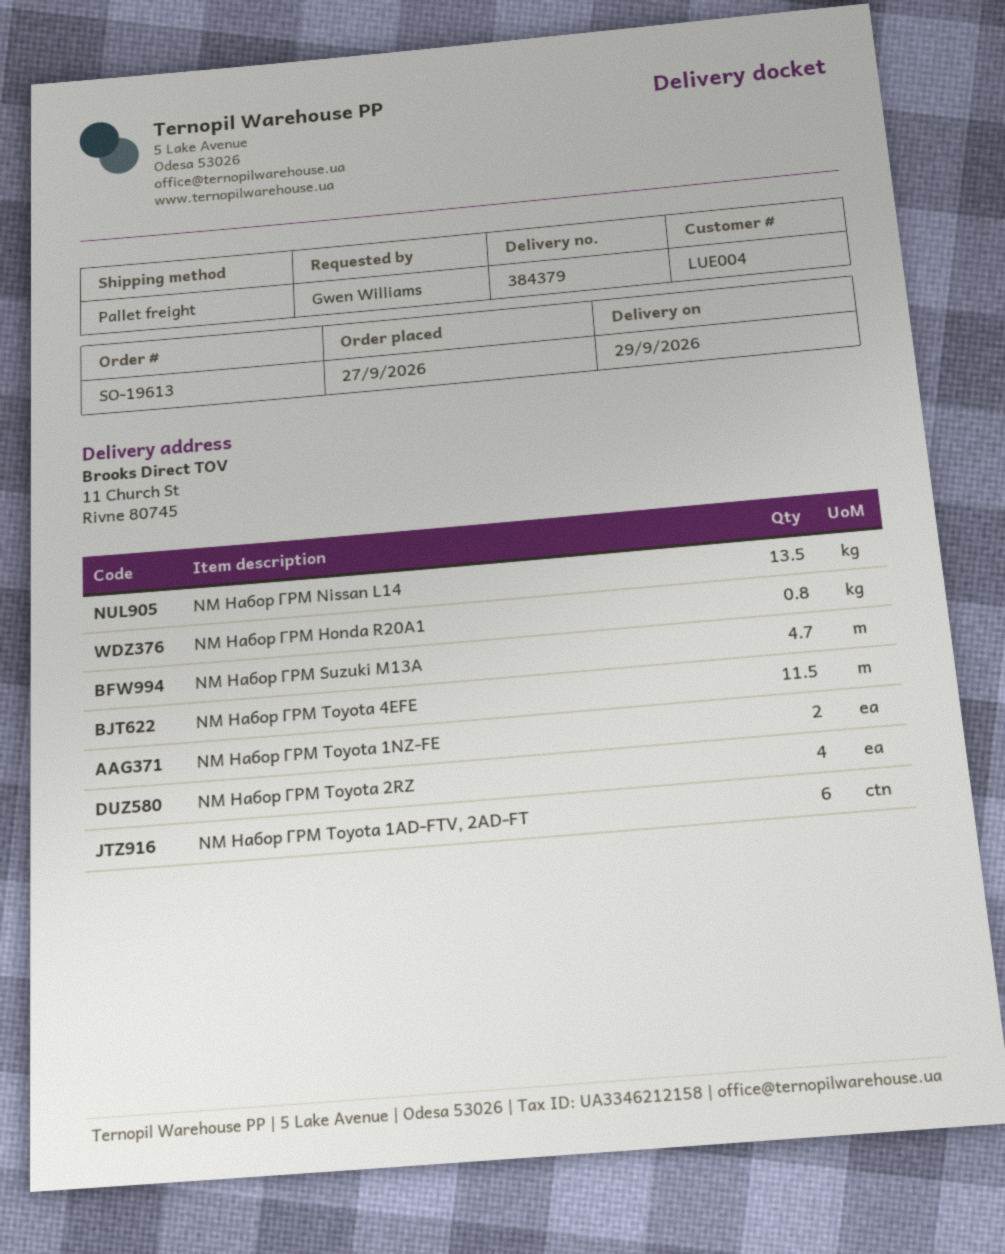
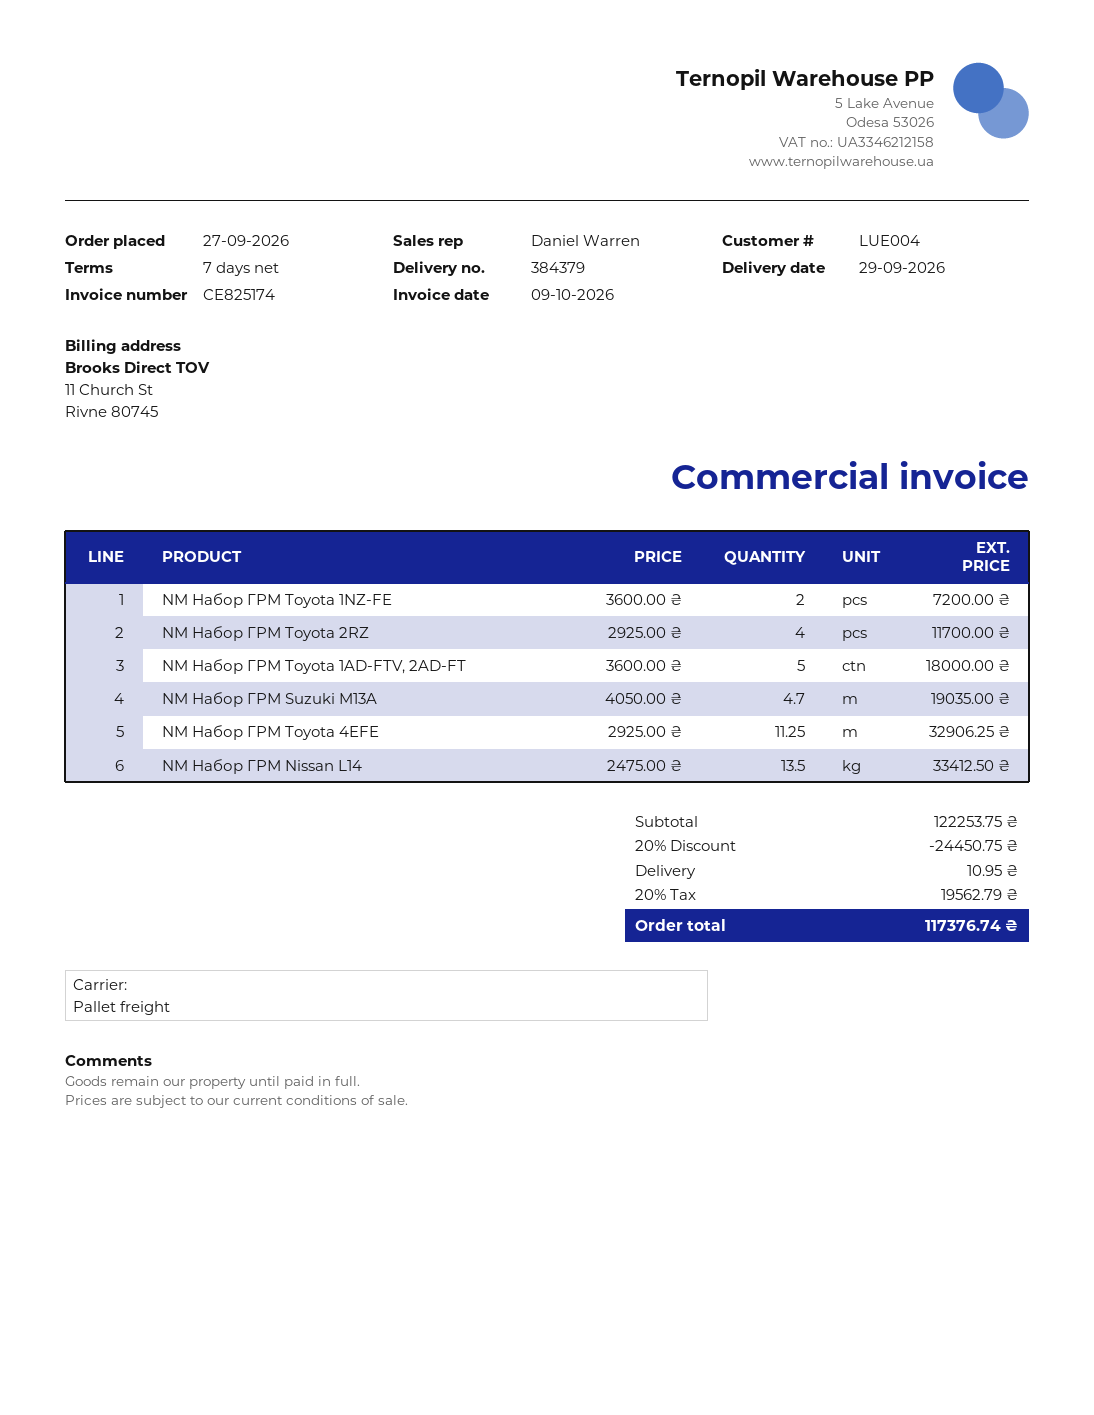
NM Набор ГРМ Honda R20A1: 0.8 -> none
NM Набор ГРМ Toyota 4EFE: 11.5 -> 11.25
NM Набор ГРМ Toyota 1AD-FTV, 2AD-FT: 6 -> 5

